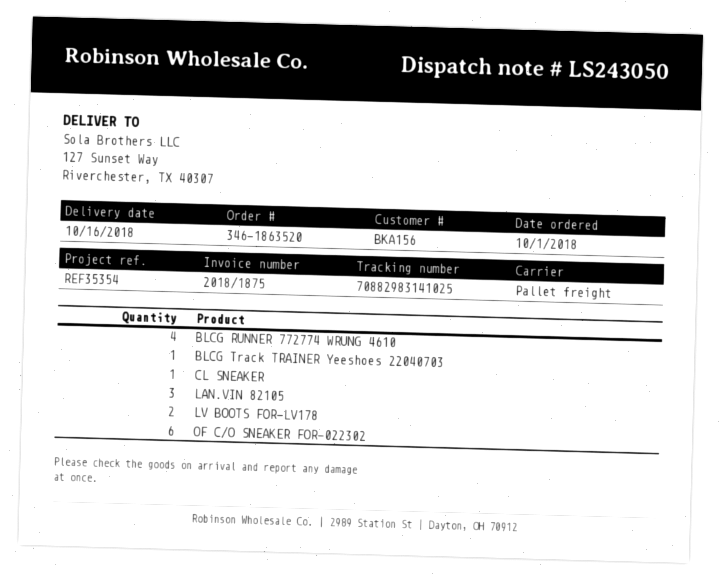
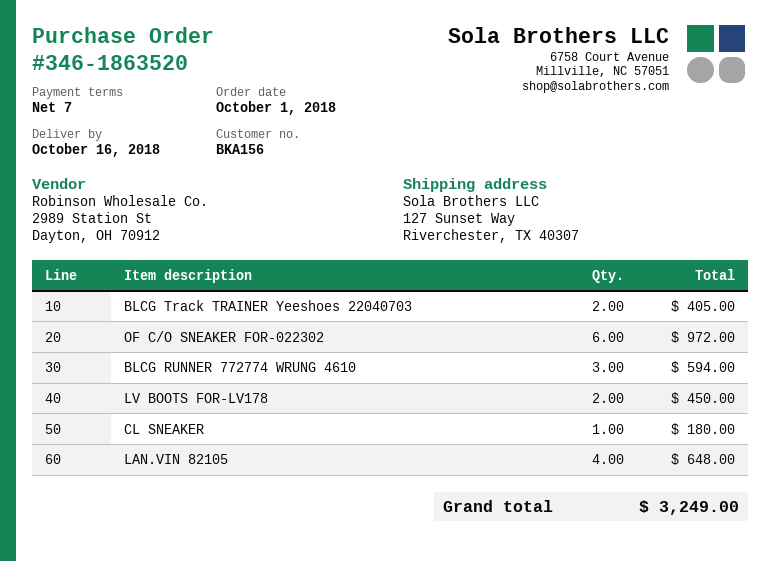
BLCG RUNNER 772774 WRUNG 4610: 4 -> 3
BLCG Track TRAINER Yeeshoes 22040703: 1 -> 2
LAN.VIN 82105: 3 -> 4

